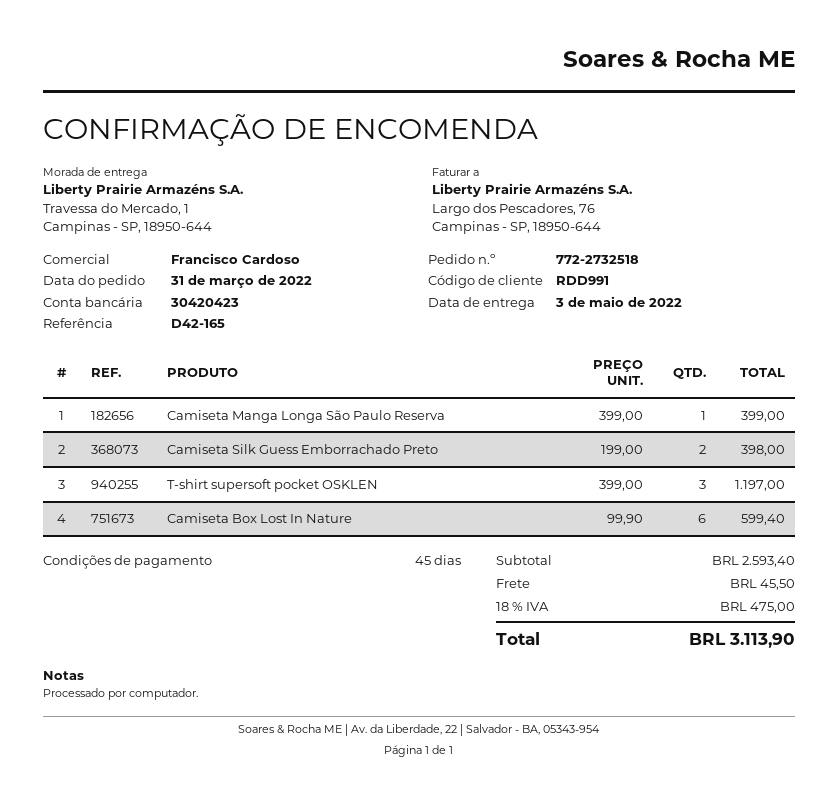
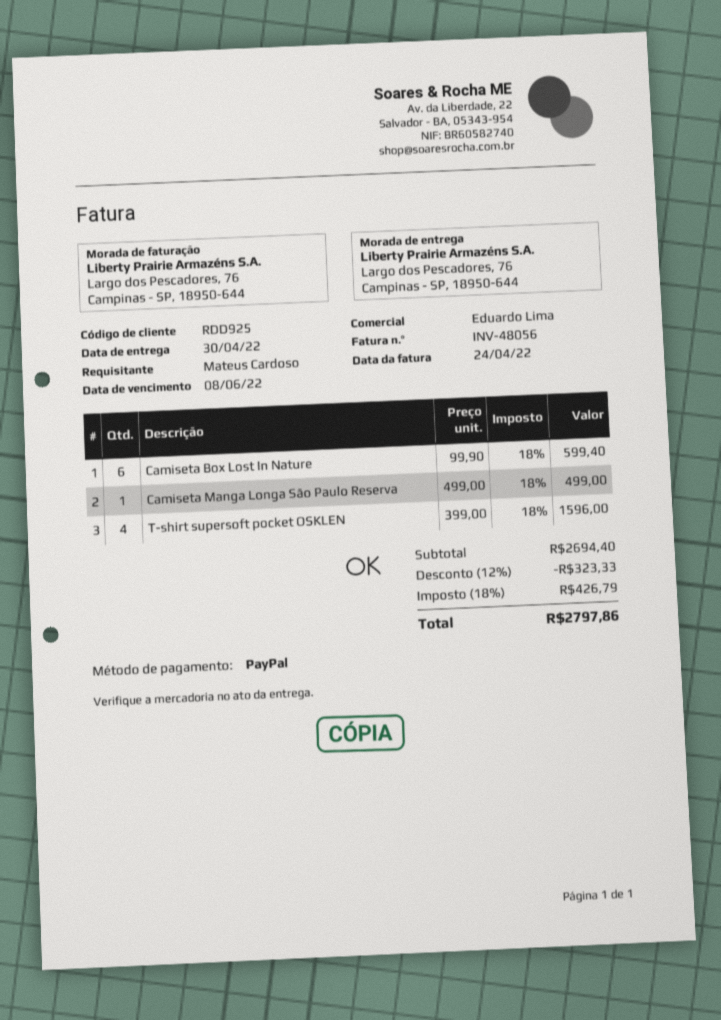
delivery date: 2022-05-03 -> 2022-04-30
customer number: RDD991 -> RDD925
sales rep: Francisco Cardoso -> Eduardo Lima
ship to: Travessa do Mercado, 1, Campinas - SP, 18950-644 -> Largo dos Pescadores, 76, Campinas - SP, 18950-644
Camiseta Manga Longa São Paulo Reserva: 1 x 399.00 = 399.00 -> 1 x 499.00 = 499.00
Camiseta Silk Guess Emborrachado Preto: 2 x 199.00 = 398.00 -> none
T-shirt supersoft pocket OSKLEN: 3 x 399.00 = 1197.00 -> 4 x 399.00 = 1596.00
subtotal: 2593.40 -> 2694.40
discount: none -> 12% = 323.33
shipping: 45.50 -> none
tax: 18% = 475.00 -> 18% = 426.79
total: 3113.90 -> 2797.86

